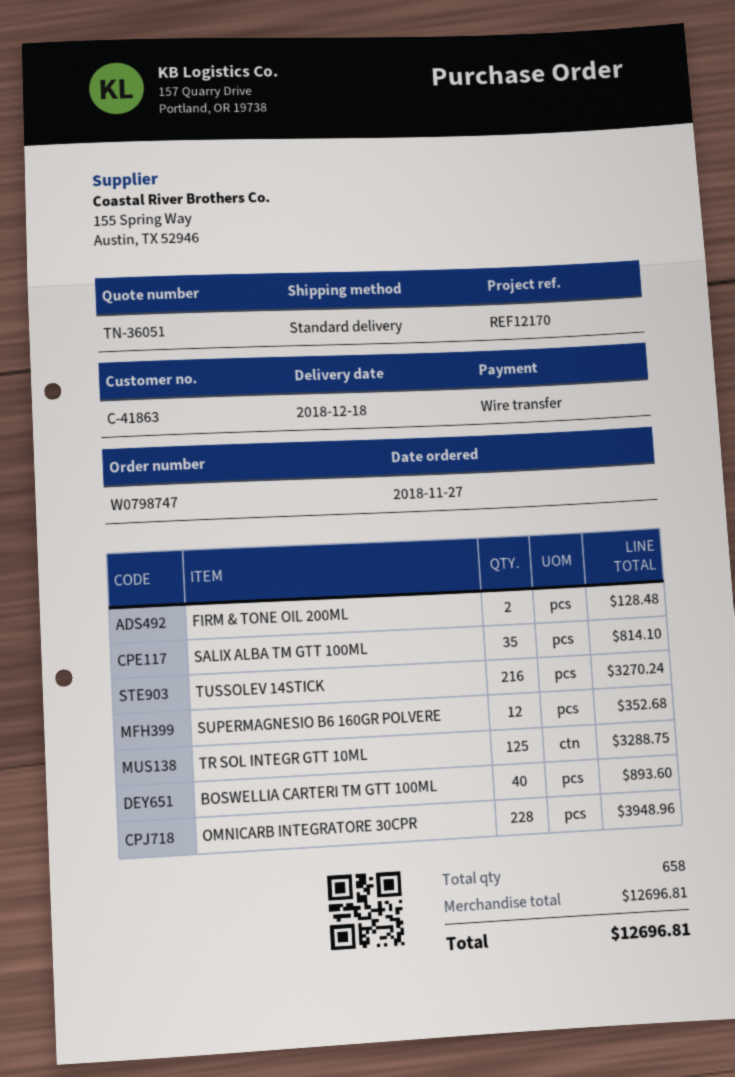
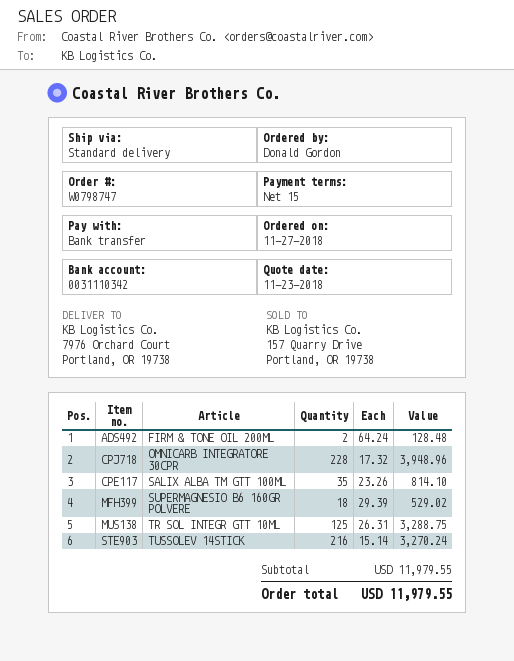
SUPERMAGNESIO B6 160GR POLVERE: 12 for 352.68 -> 18 for 529.02
BOSWELLIA CARTERI TM GTT 100ML: 40 for 893.60 -> none
subtotal: 12696.81 -> 11979.55
total: 12696.81 -> 11979.55

